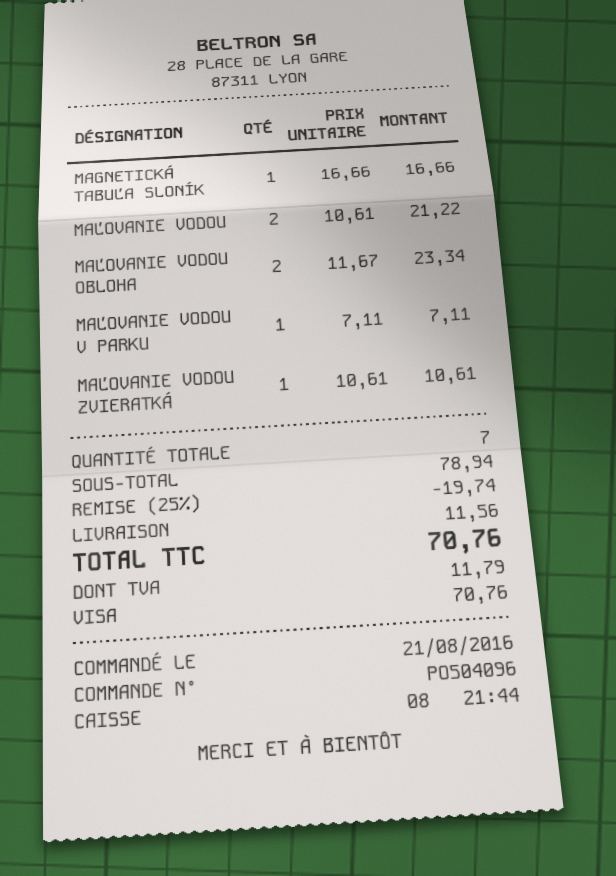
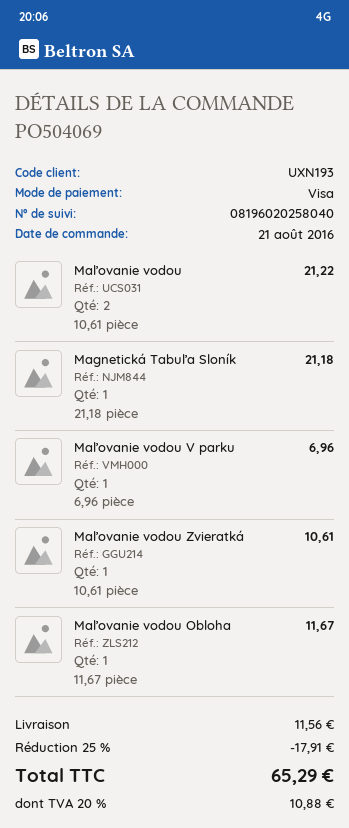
order number: PO504096 -> PO504069
MAGNETICKÁ TABUĽA SLONÍK: 1 x 16.66 = 16.66 -> 1 x 21.18 = 21.18
MAĽOVANIE VODOU OBLOHA: 2 x 11.67 = 23.34 -> 1 x 11.67 = 11.67
MAĽOVANIE VODOU V PARKU: 1 x 7.11 = 7.11 -> 1 x 6.96 = 6.96
discount: 25% = 19.74 -> 25% = 17.91
tax: 11.79 -> 10.88
total: 70.76 -> 65.29

